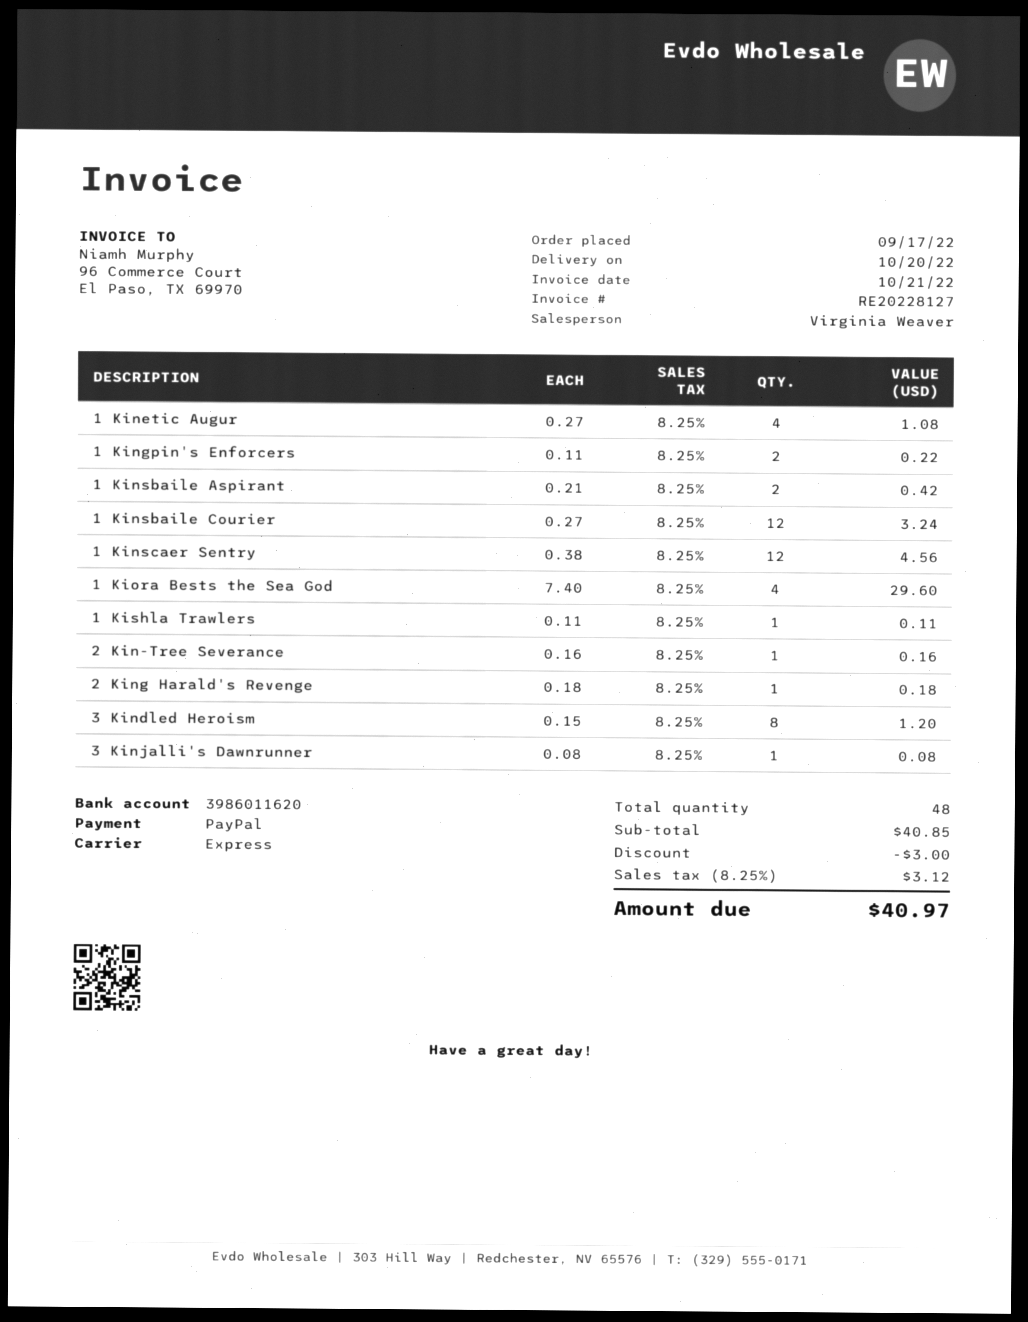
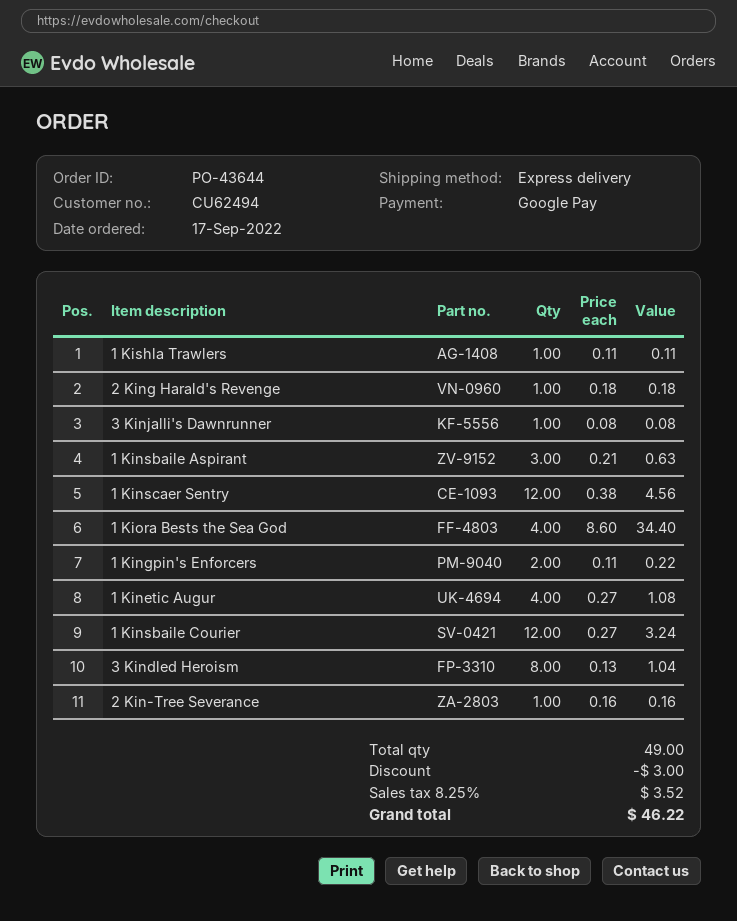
payment method: PayPal -> Google Pay
1 Kinsbaile Aspirant: 2 x 0.21 = 0.42 -> 3 x 0.21 = 0.63
1 Kiora Bests the Sea God: 4 x 7.40 = 29.60 -> 4 x 8.60 = 34.40
3 Kindled Heroism: 8 x 0.15 = 1.20 -> 8 x 0.13 = 1.04
total quantity: 48 -> 49
tax: 8.25% = 3.12 -> 8.25% = 3.52
total: 40.97 -> 46.22

